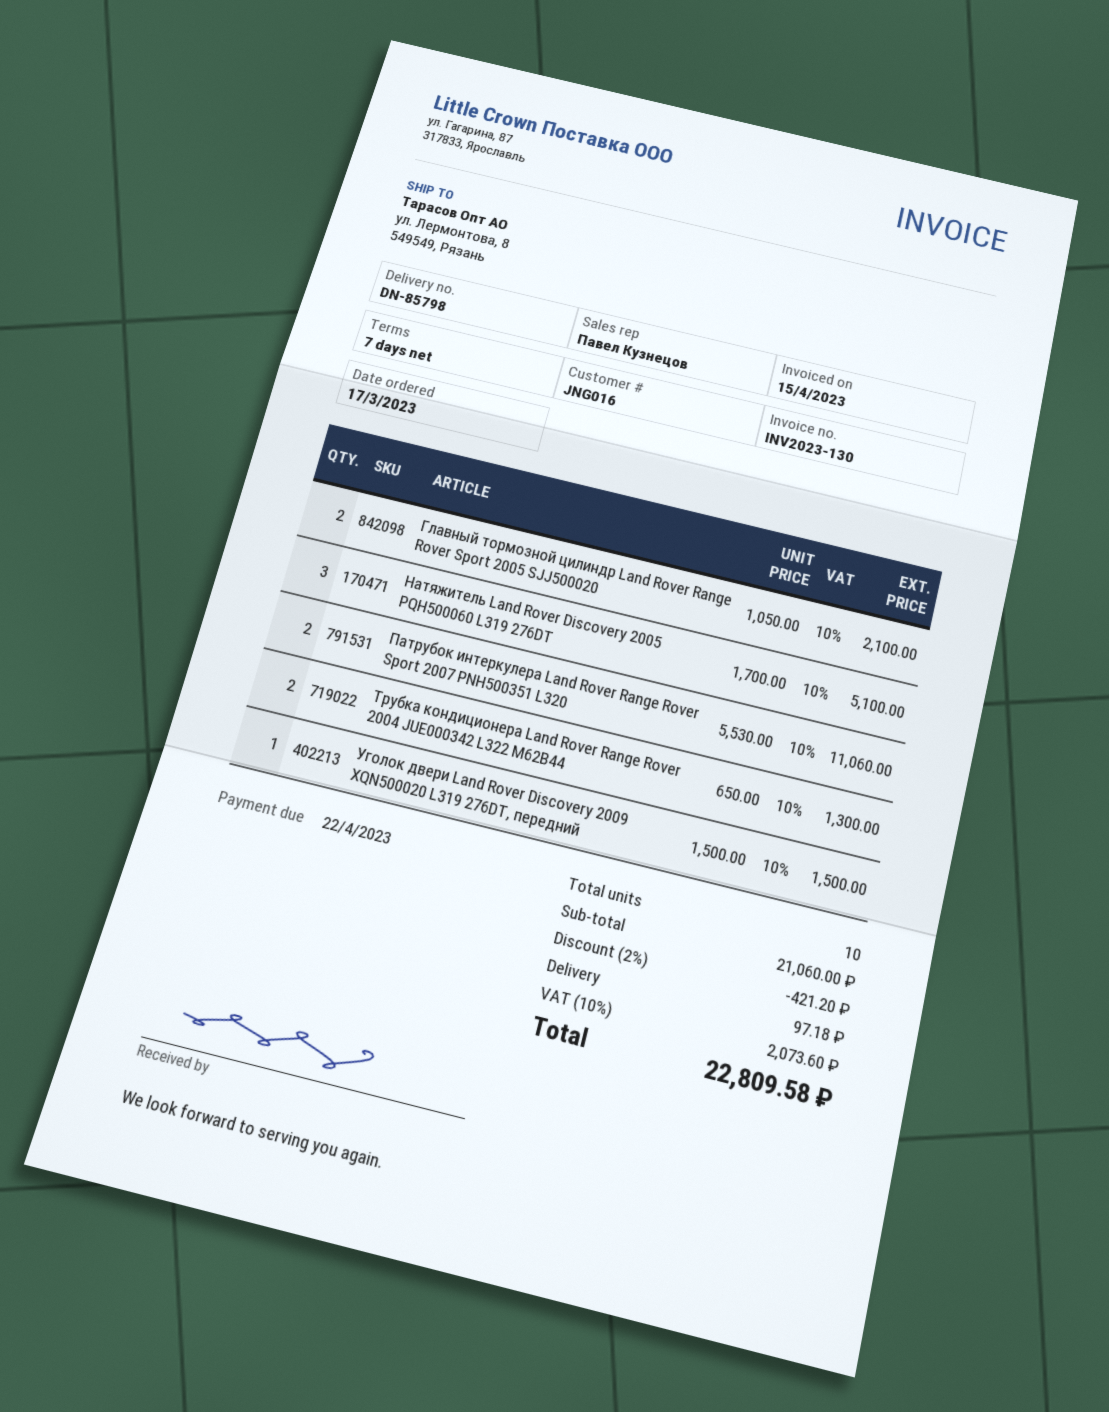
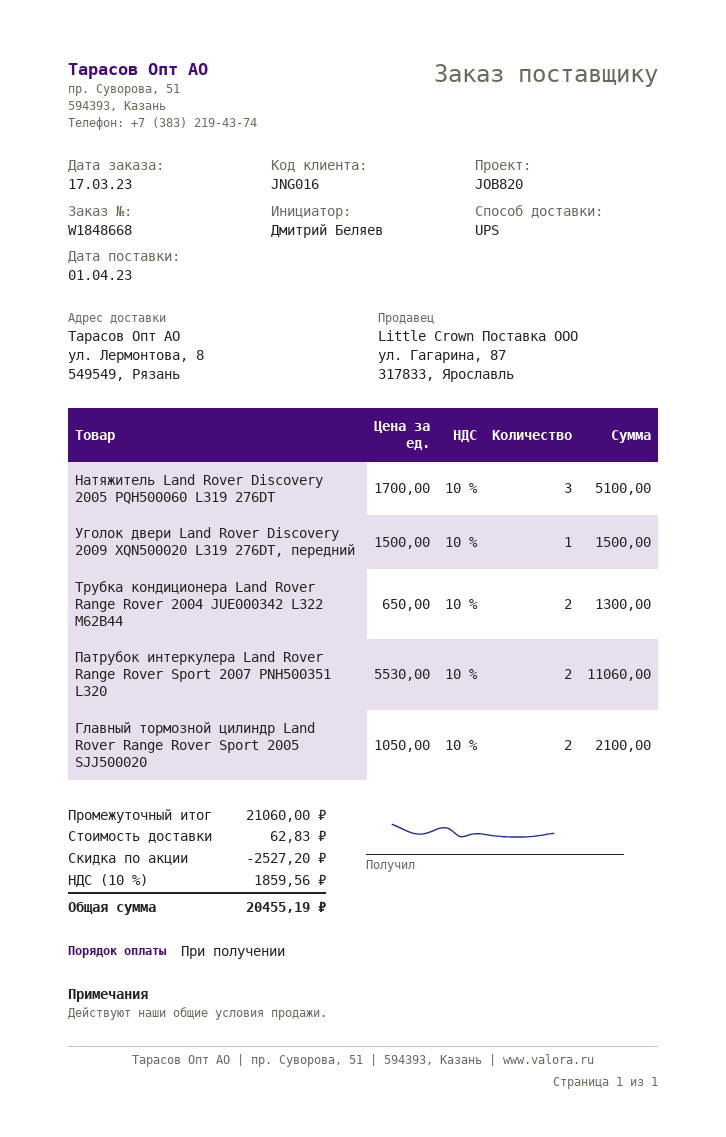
payment terms: 7 days -> on receipt
discount: 421.20 -> 2527.20
shipping: 97.18 -> 62.83
tax: 10% = 2073.60 -> 10% = 1859.56
total: 22809.58 -> 20455.19

